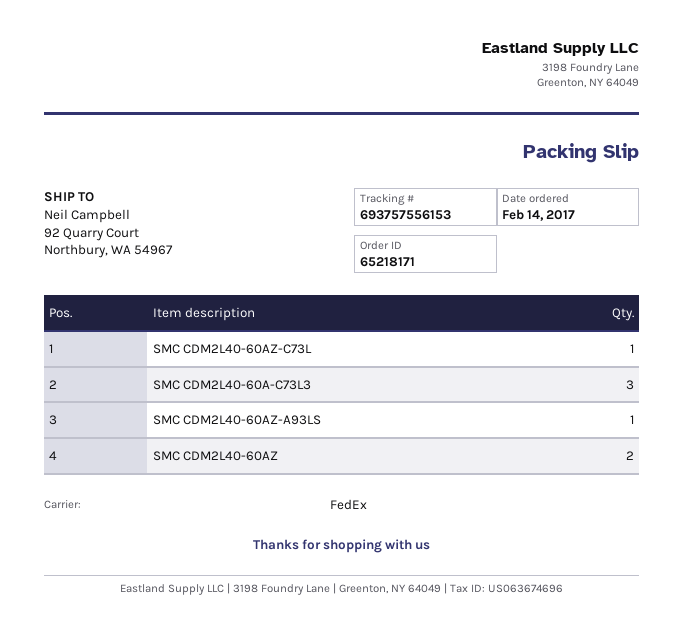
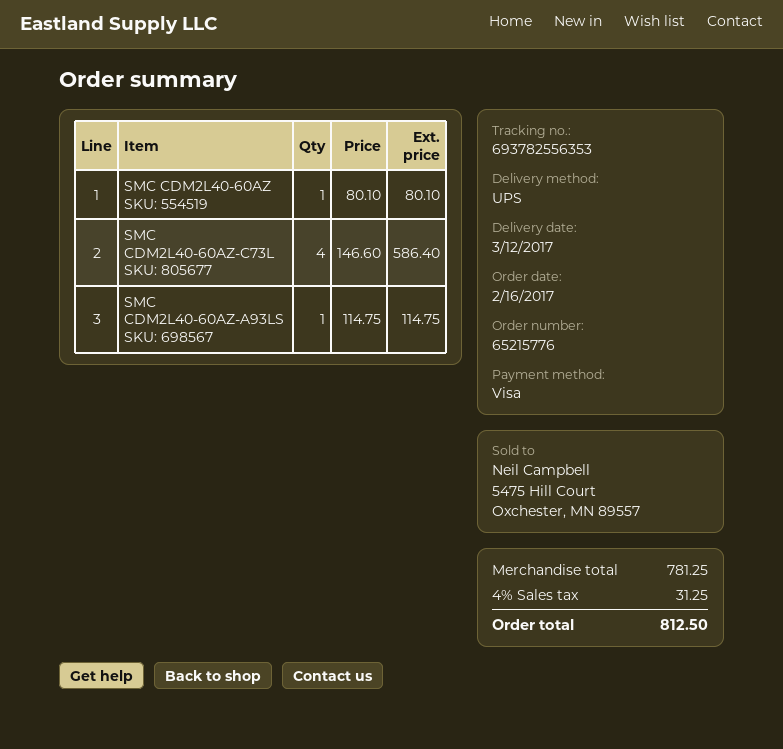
order number: 65218171 -> 65215776
order date: 2017-02-14 -> 2017-02-16
shipping method: FedEx -> UPS
tracking number: 693757556153 -> 693782556353
SMC CDM2L40-60AZ-C73L: 1 -> 4
SMC CDM2L40-60A-C73L3: 3 -> none
SMC CDM2L40-60AZ: 2 -> 1

